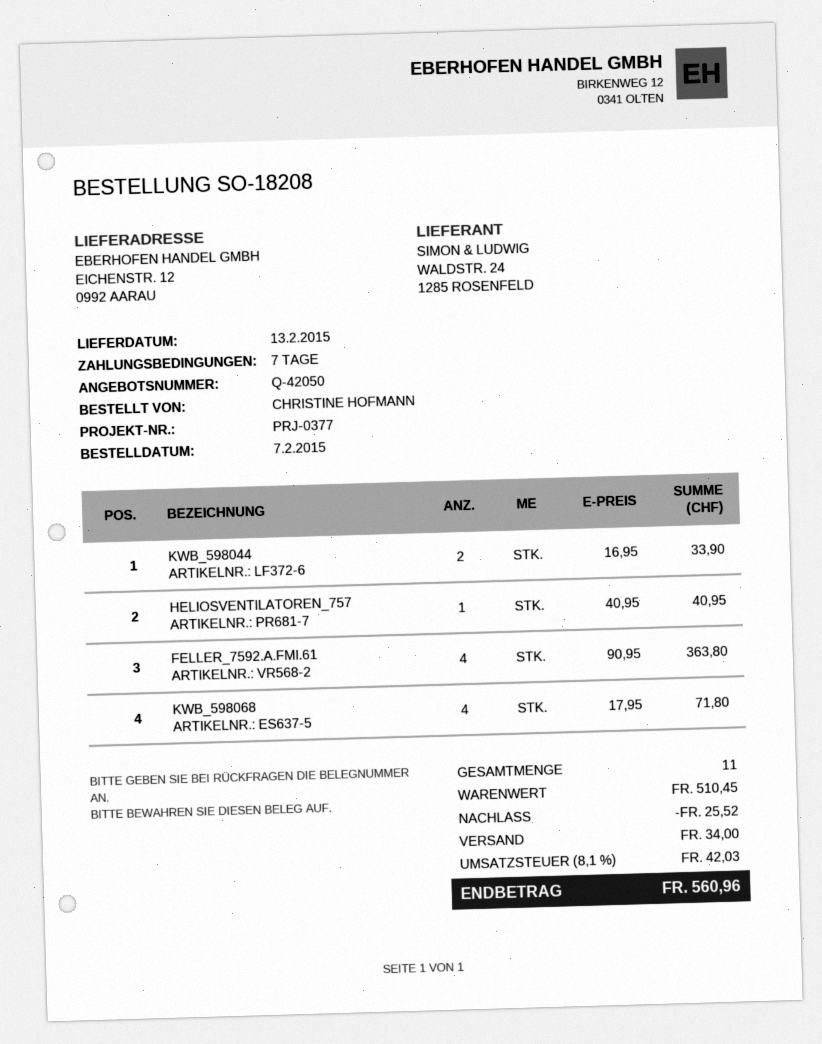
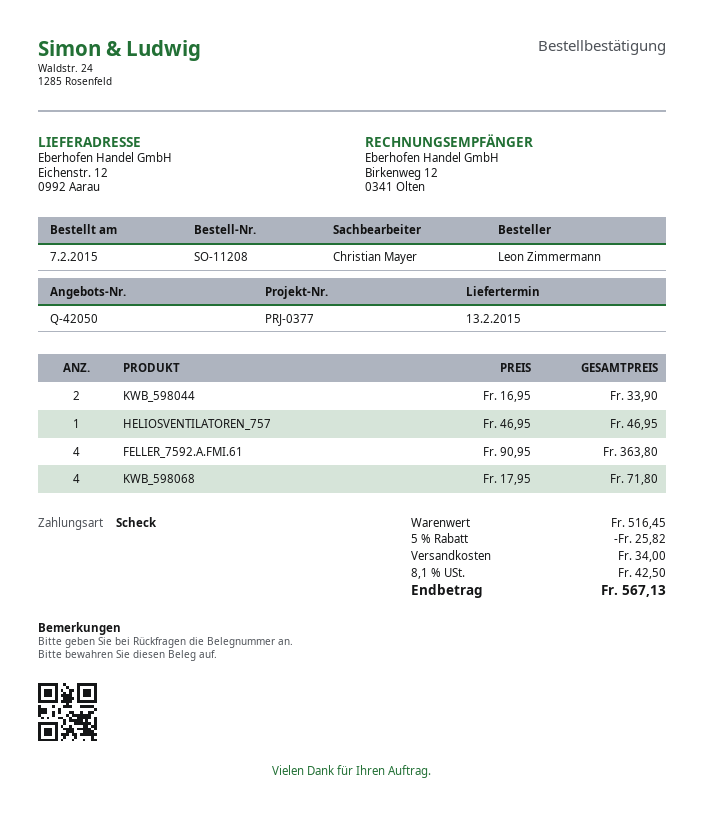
order number: SO-18208 -> SO-11208
ordered by: CHRISTINE HOFMANN -> Leon Zimmermann
HELIOSVENTILATOREN_757: 1 x 40.95 = 40.95 -> 1 x 46.95 = 46.95
subtotal: 510.45 -> 516.45
discount: 25.52 -> 25.82
tax: 8.1% = 42.03 -> 8.1% = 42.50
total: 560.96 -> 567.13

